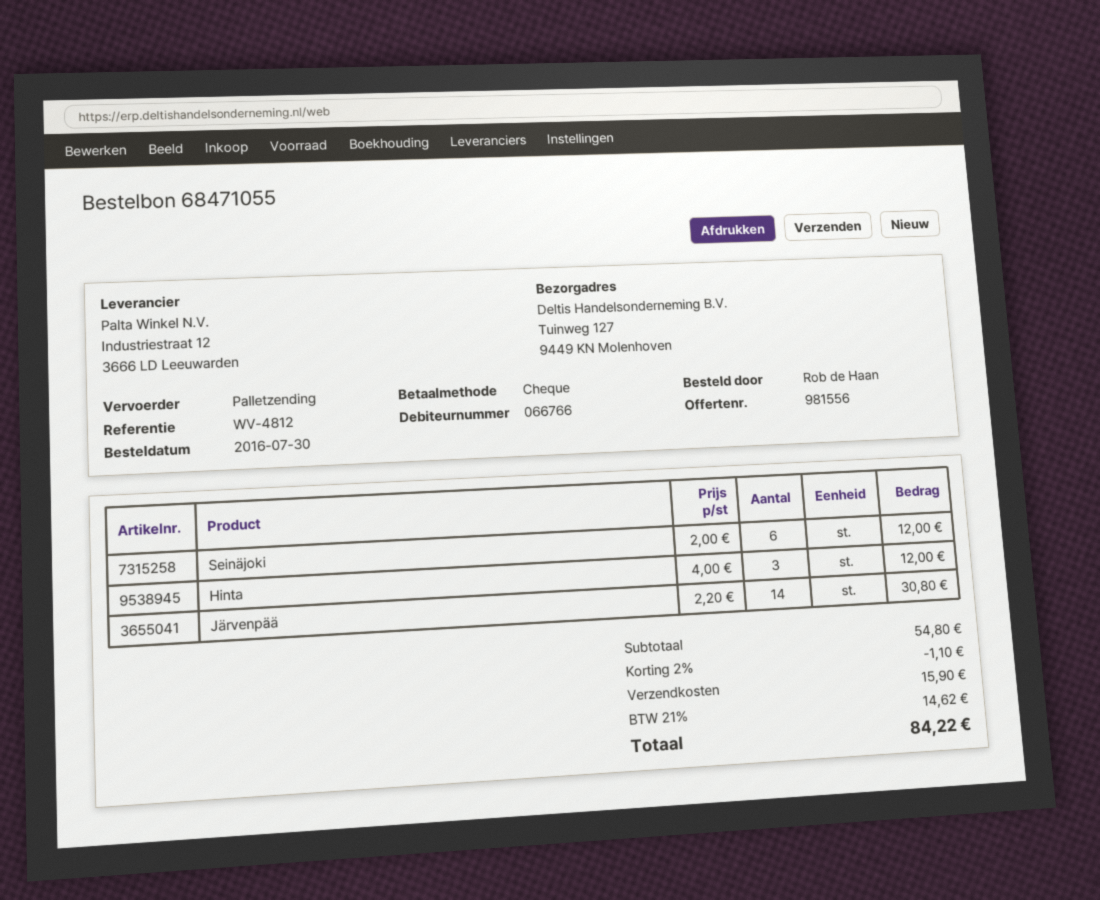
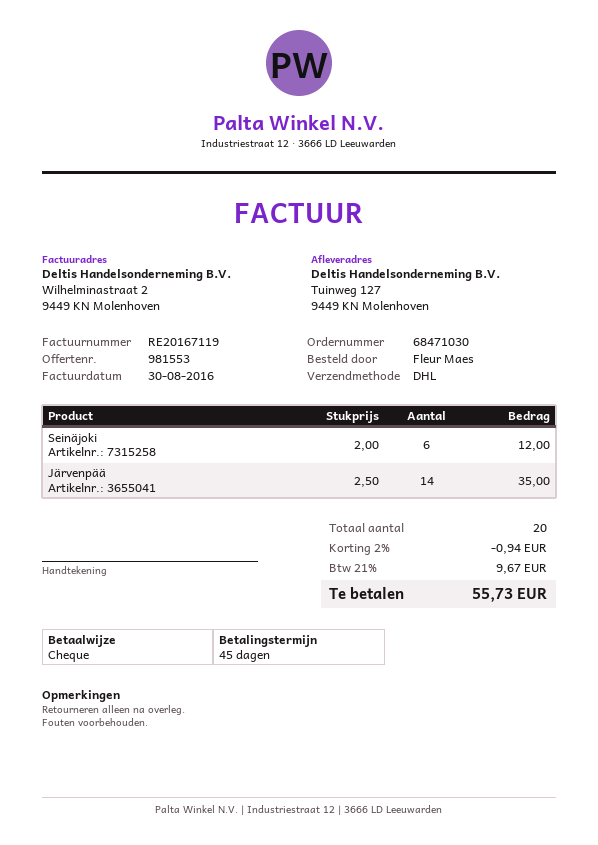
quote number: 981556 -> 981553
order number: 68471055 -> 68471030
ordered by: Rob de Haan -> Fleur Maes
shipping method: pallet freight -> DHL
Hinta: 3 x 4.00 = 12.00 -> none
Järvenpää: 14 x 2.20 = 30.80 -> 14 x 2.50 = 35.00
discount: 2% = 1.10 -> 2% = 0.94
shipping: 15.90 -> none
tax: 21% = 14.62 -> 21% = 9.67
total: 84.22 -> 55.73

